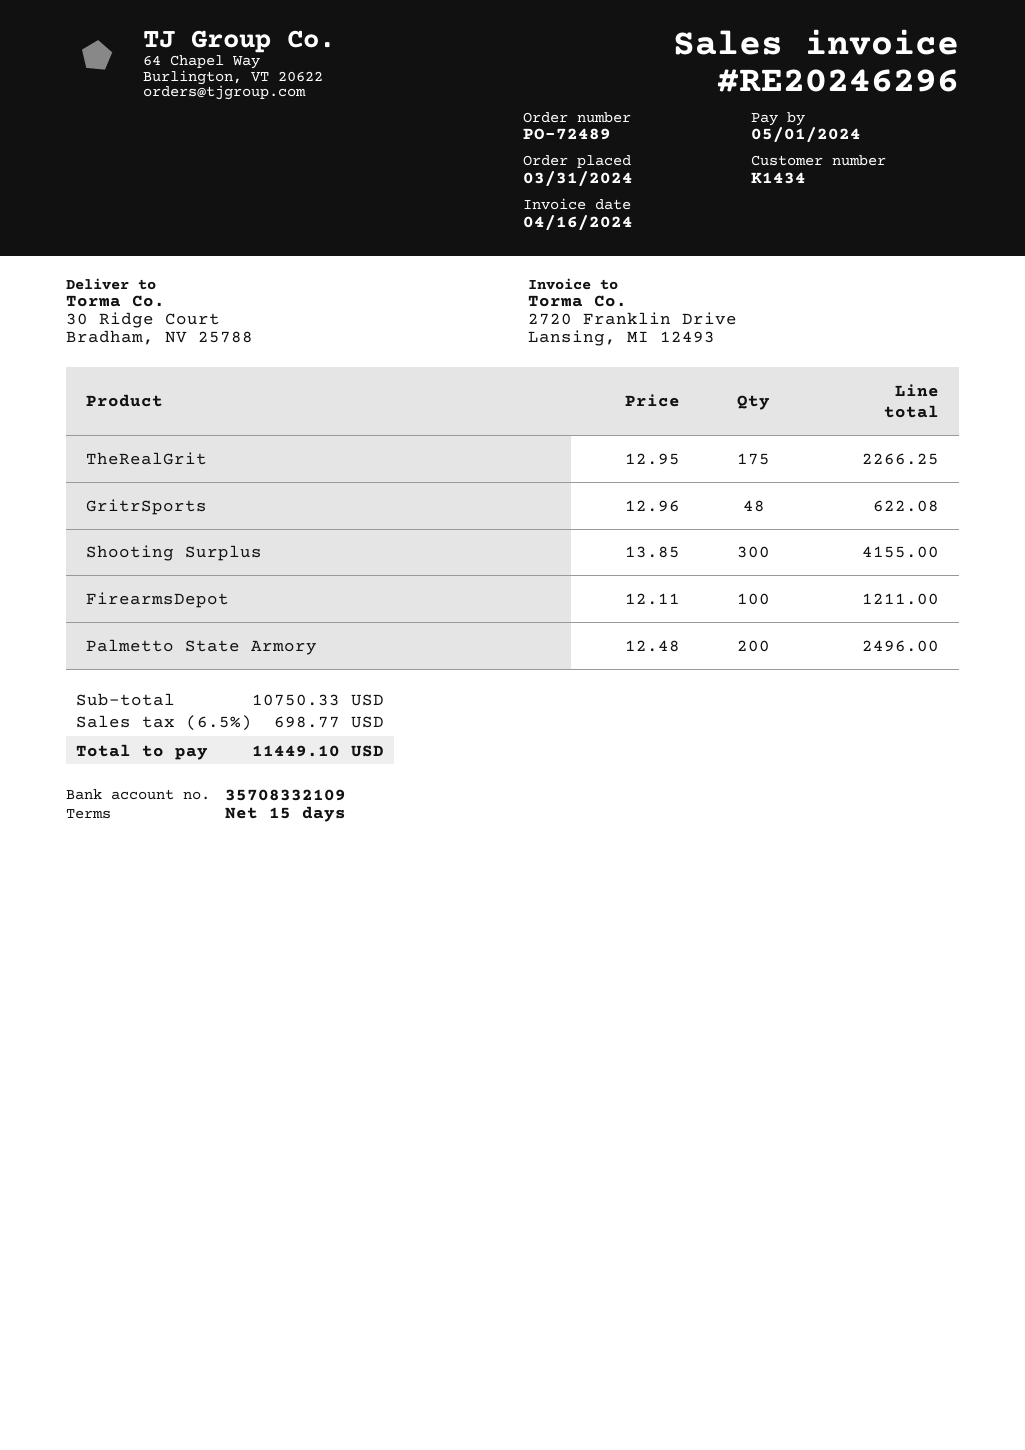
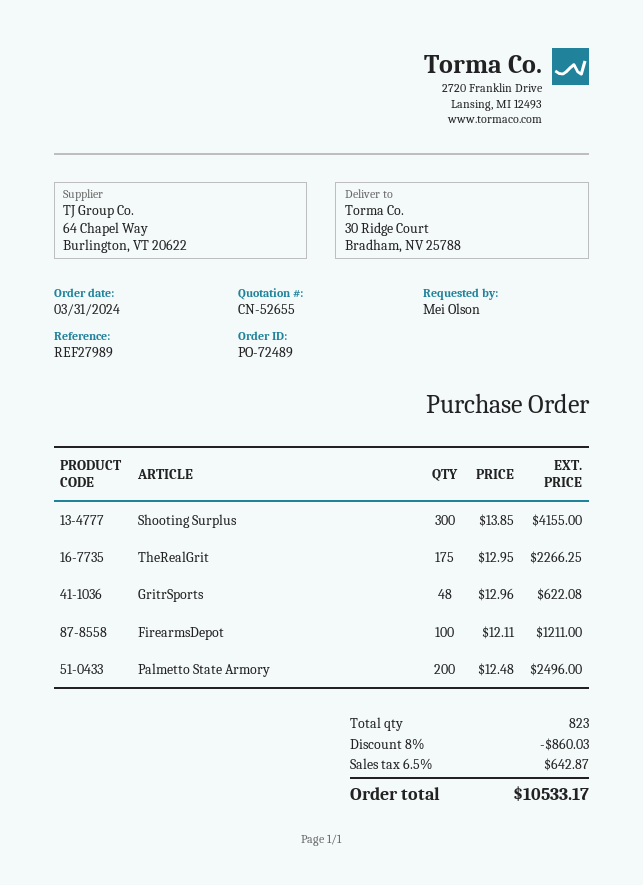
discount: none -> 8% = 860.03
tax: 6.5% = 698.77 -> 6.5% = 642.87
total: 11449.10 -> 10533.17

